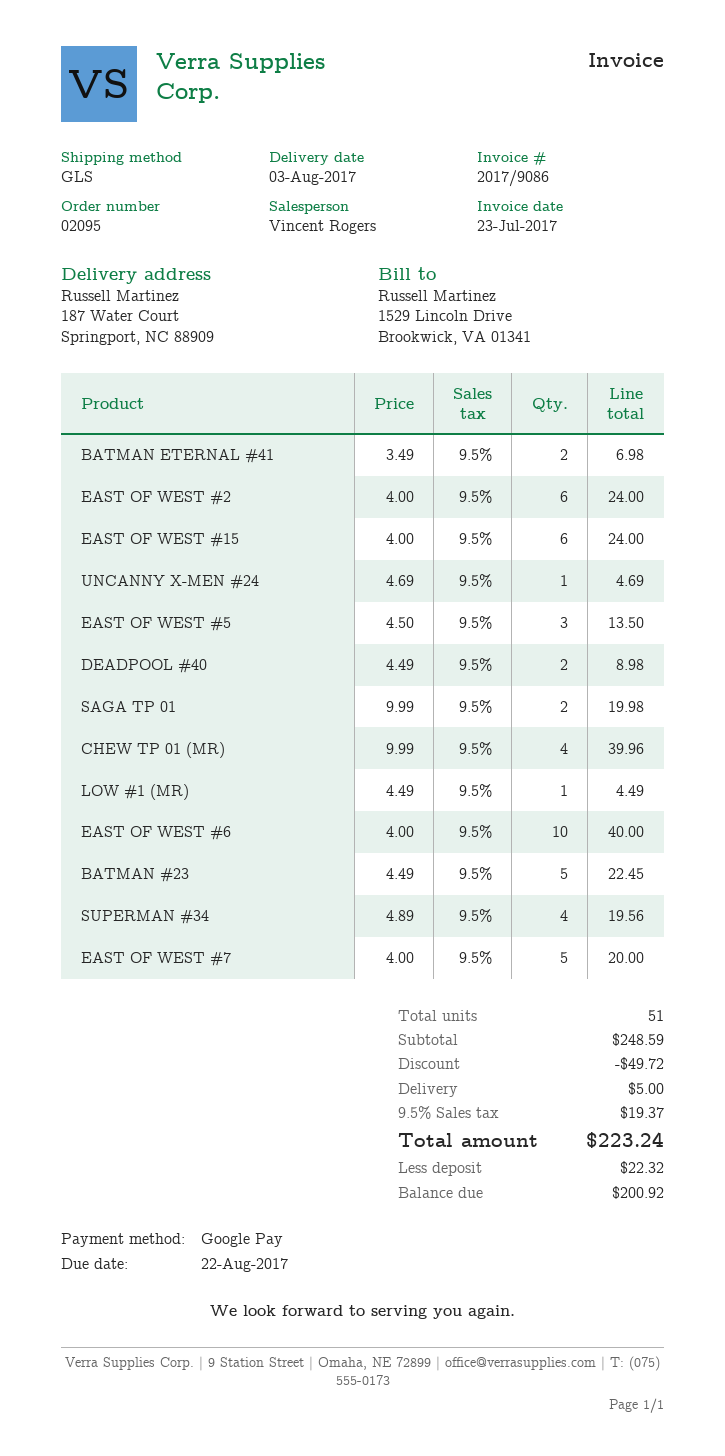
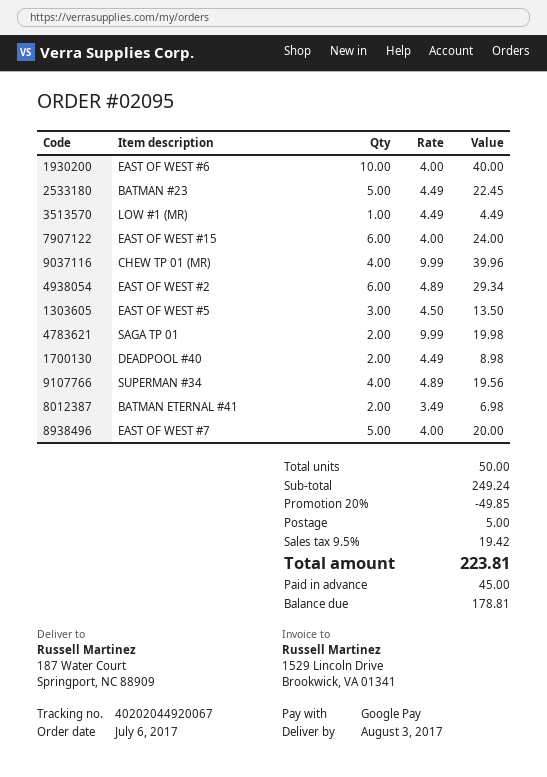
EAST OF WEST #2: 6 x 4.00 = 24.00 -> 6 x 4.89 = 29.34
UNCANNY X-MEN #24: 1 x 4.69 = 4.69 -> none
total quantity: 51 -> 50
subtotal: 248.59 -> 249.24
discount: 49.72 -> 49.85
tax: 9.5% = 19.37 -> 9.5% = 19.42
total: 223.24 -> 223.81
deposit: 22.32 -> 45.00
balance: 200.92 -> 178.81

